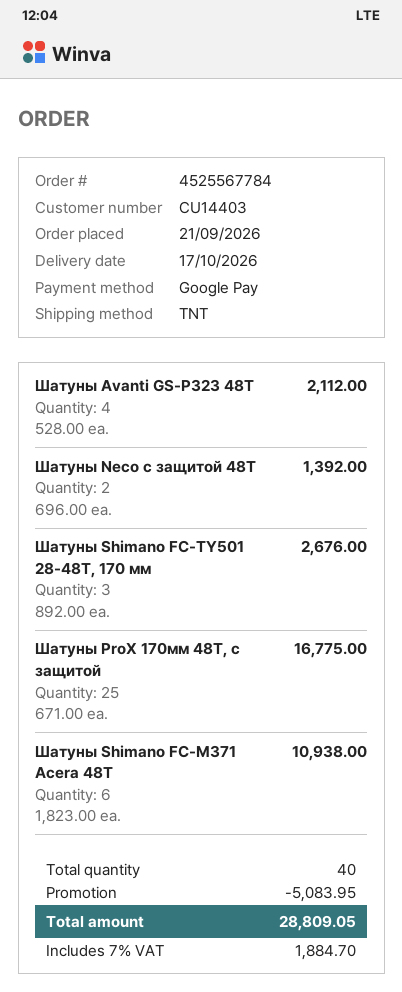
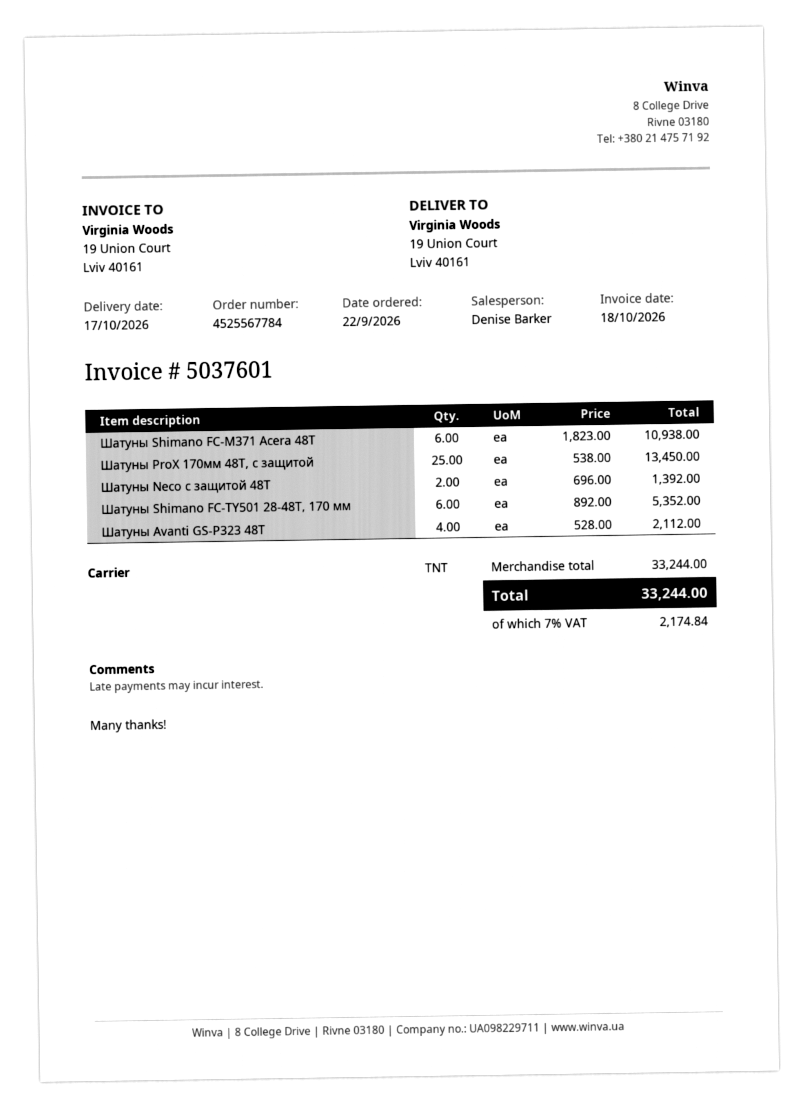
order date: 2026-09-21 -> 2026-09-22
Шатуны Shimano FC-TY501 28-48T, 170 мм: 3 x 892.00 = 2676.00 -> 6 x 892.00 = 5352.00
Шатуны ProX 170мм 48T, с защитой: 25 x 671.00 = 16775.00 -> 25 x 538.00 = 13450.00
discount: 5083.95 -> none
tax: 7% = 1884.70 -> 7% = 2174.84
total: 28809.05 -> 33244.00

